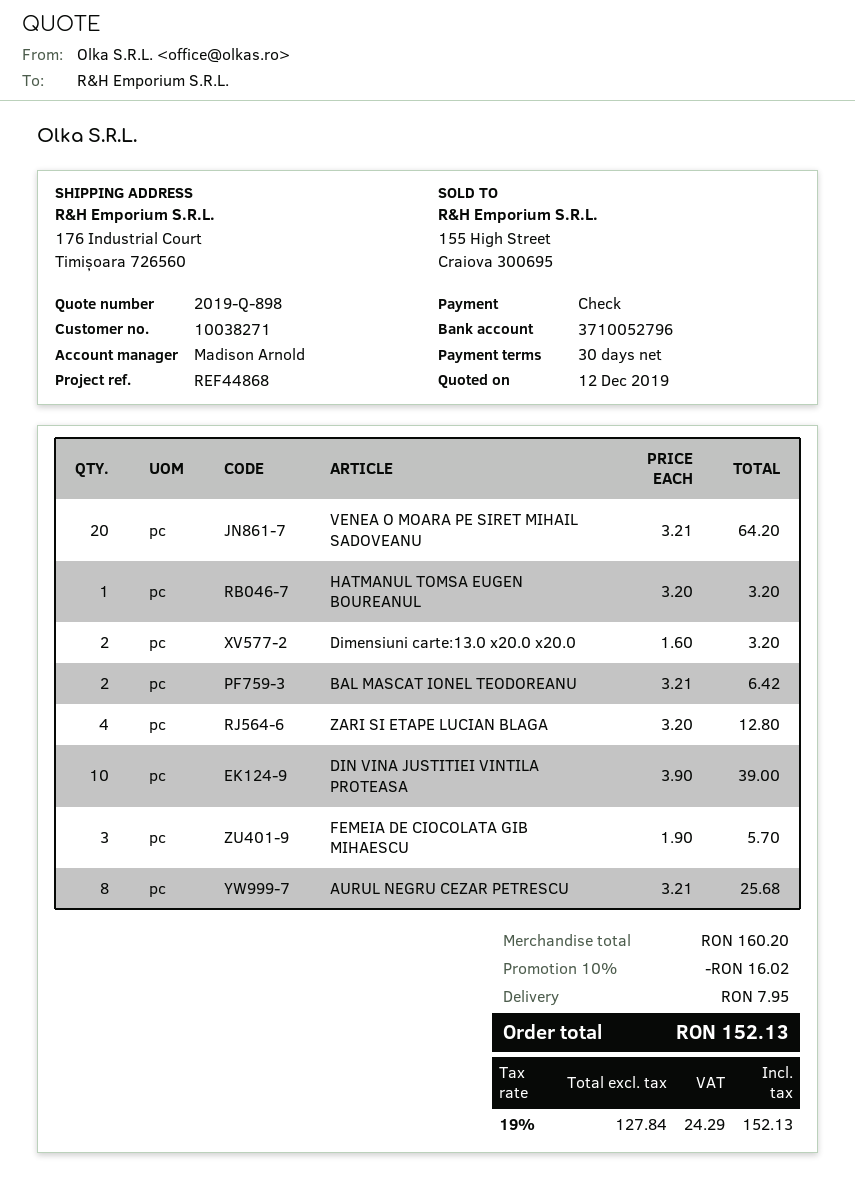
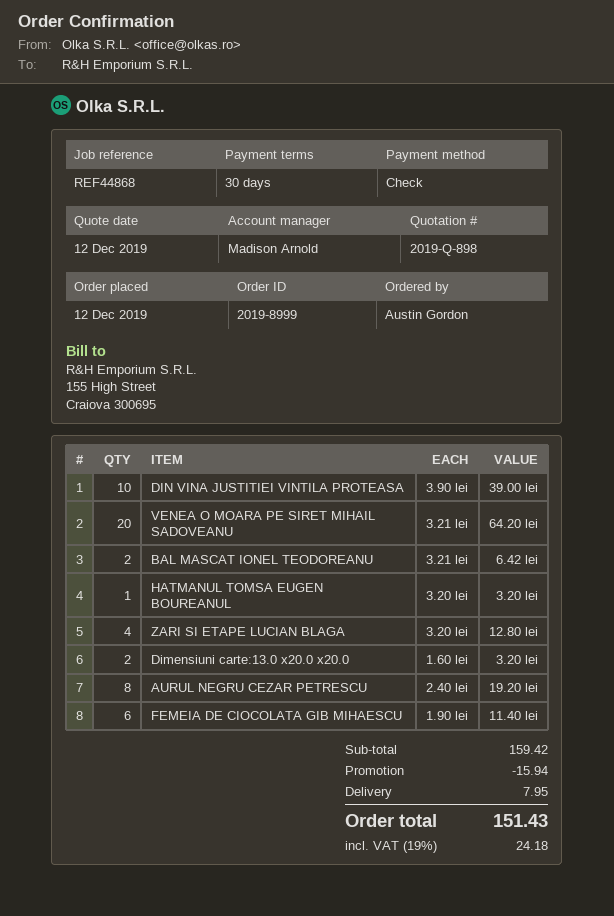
FEMEIA DE CIOCOLATA GIB MIHAESCU: 3 x 1.90 = 5.70 -> 6 x 1.90 = 11.40
AURUL NEGRU CEZAR PETRESCU: 8 x 3.21 = 25.68 -> 8 x 2.40 = 19.20
subtotal: 160.20 -> 159.42
discount: 16.02 -> 15.94
tax: 19% = 24.29 -> 19% = 24.18
total: 152.13 -> 151.43

